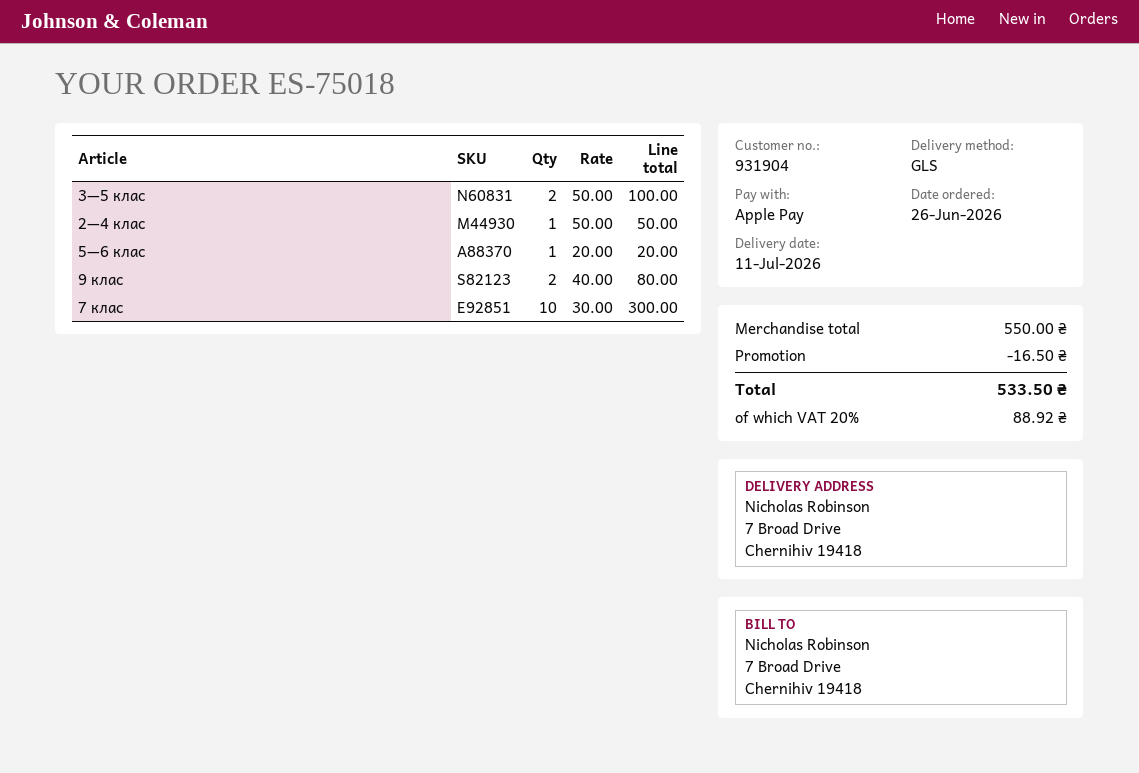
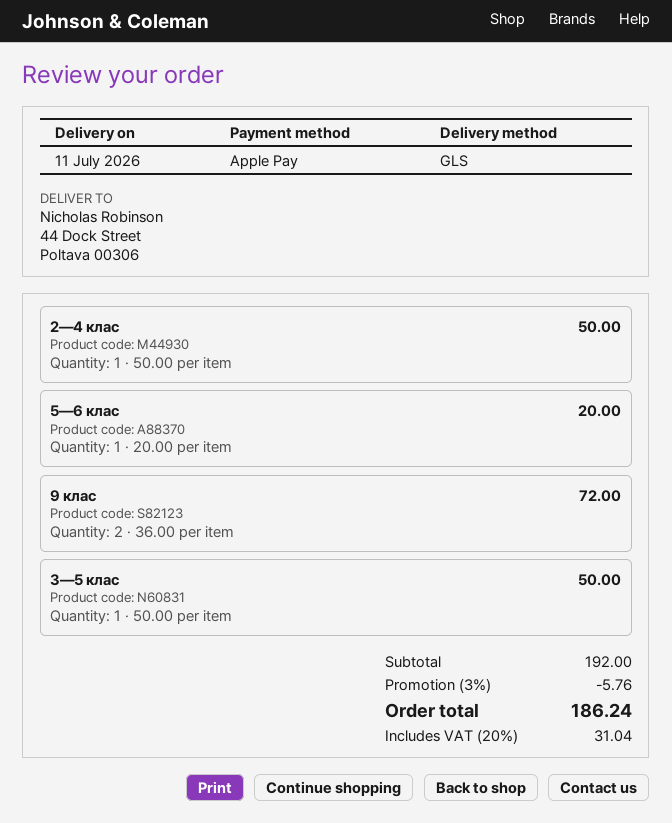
ship to: 7 Broad Drive, Chernihiv 19418 -> 44 Dock Street, Poltava 00306
3—5 клас: 2 x 50.00 = 100.00 -> 1 x 50.00 = 50.00
9 клас: 2 x 40.00 = 80.00 -> 2 x 36.00 = 72.00
7 клас: 10 x 30.00 = 300.00 -> none
subtotal: 550.00 -> 192.00
discount: 16.50 -> 5.76
tax: 20% = 88.92 -> 20% = 31.04
total: 533.50 -> 186.24

